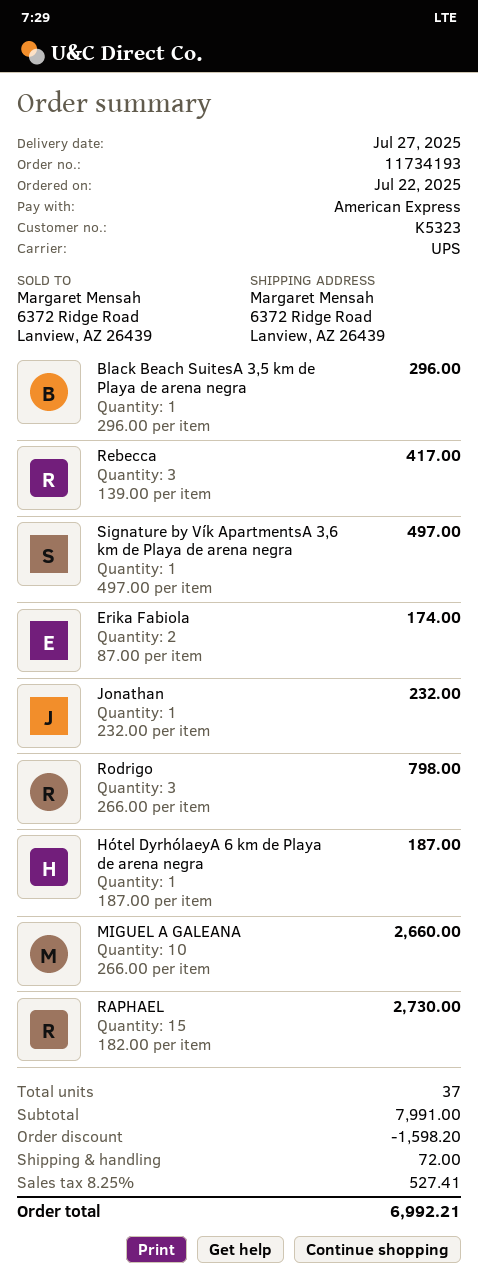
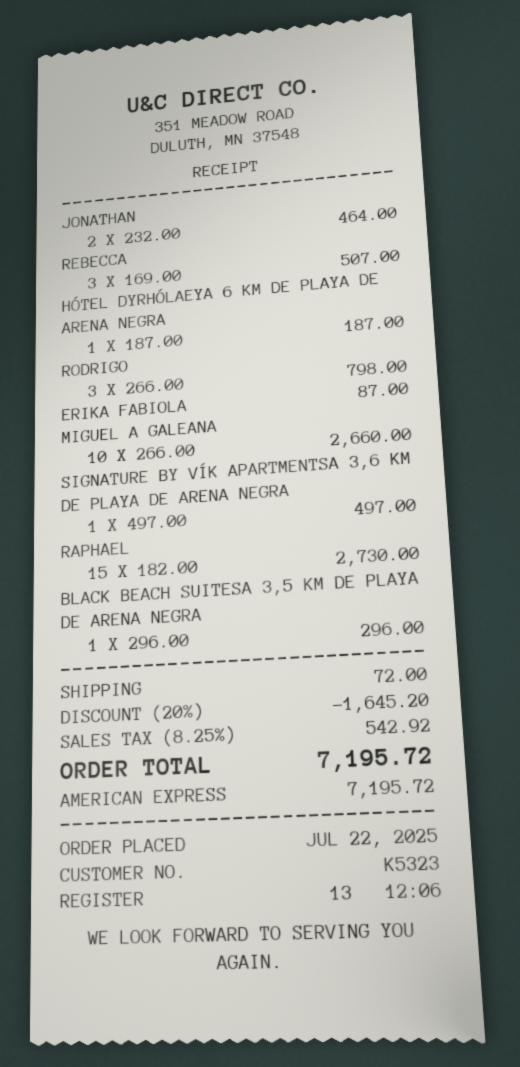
Rebecca: 3 x 139.00 = 417.00 -> 3 x 169.00 = 507.00
Erika Fabiola: 2 x 87.00 = 174.00 -> 1 x 87.00 = 87.00
Jonathan: 1 x 232.00 = 232.00 -> 2 x 232.00 = 464.00
discount: 1598.20 -> 1645.20
tax: 8.25% = 527.41 -> 8.25% = 542.92
total: 6992.21 -> 7195.72

